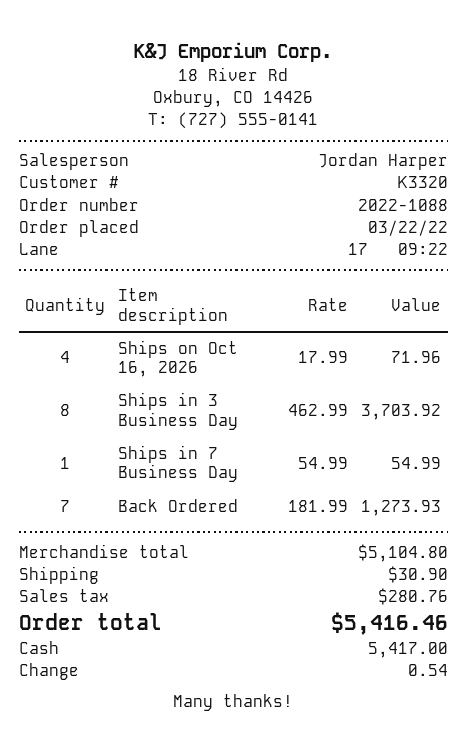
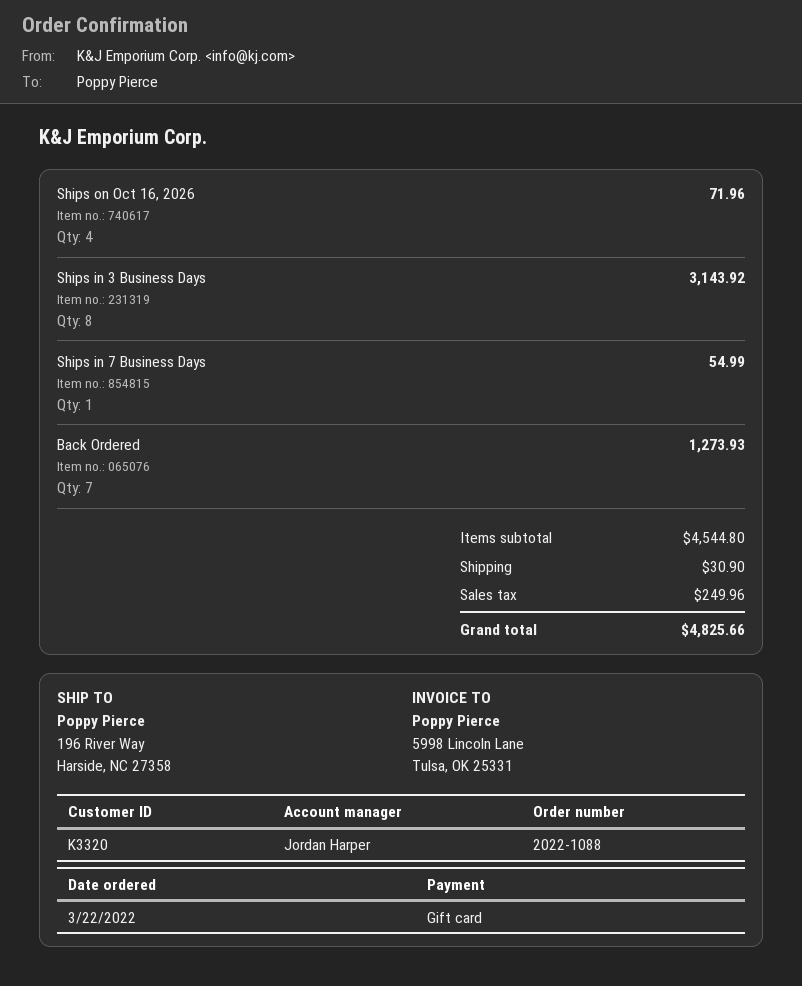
payment method: cash -> gift card
Ships in 3 Business Day: 8 for 3703.92 -> 8 for 3143.92
subtotal: 5104.80 -> 4544.80
tax: 280.76 -> 249.96
total: 5416.46 -> 4825.66

